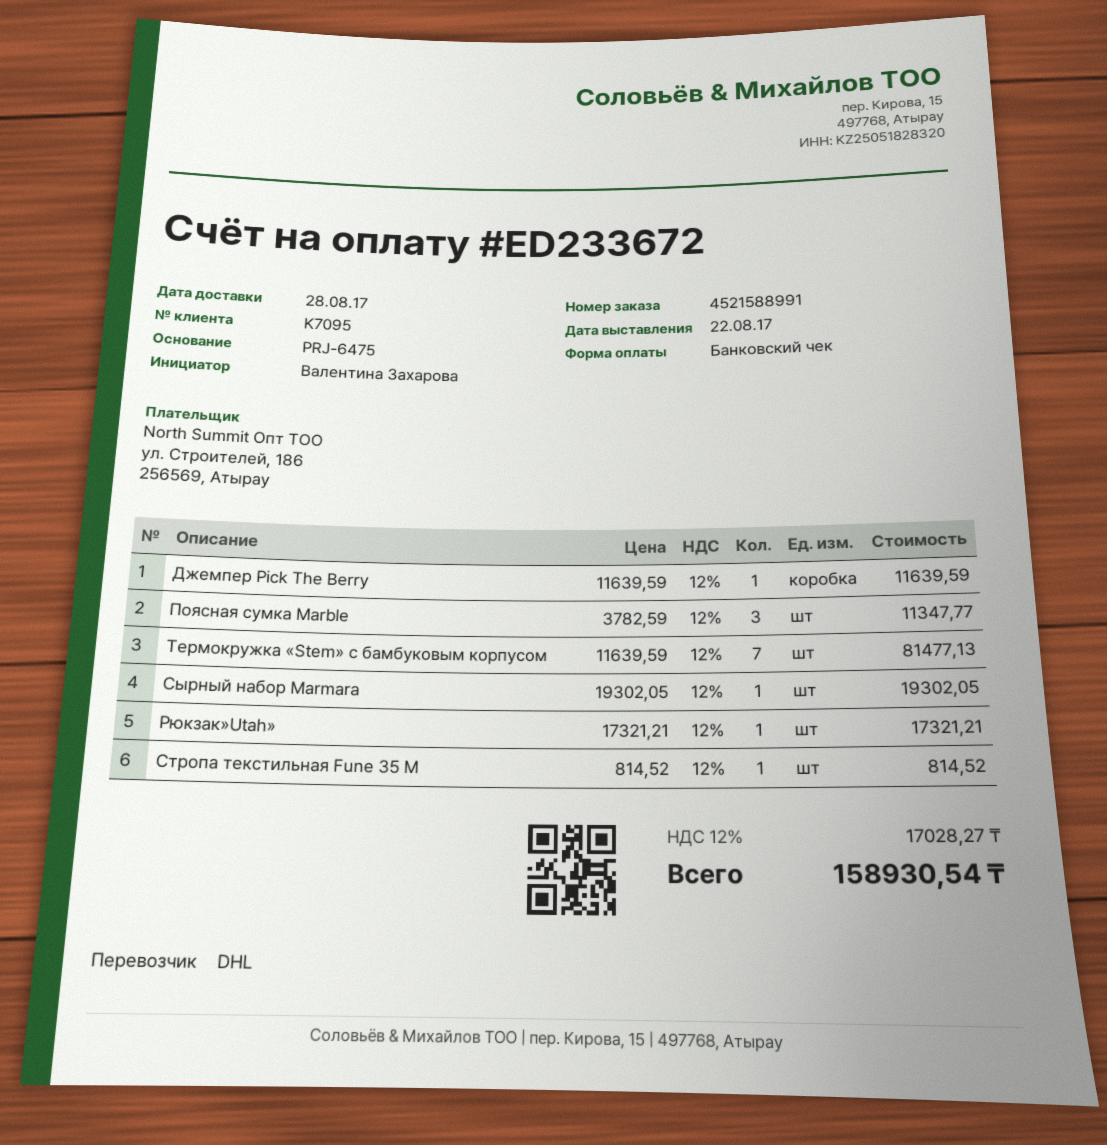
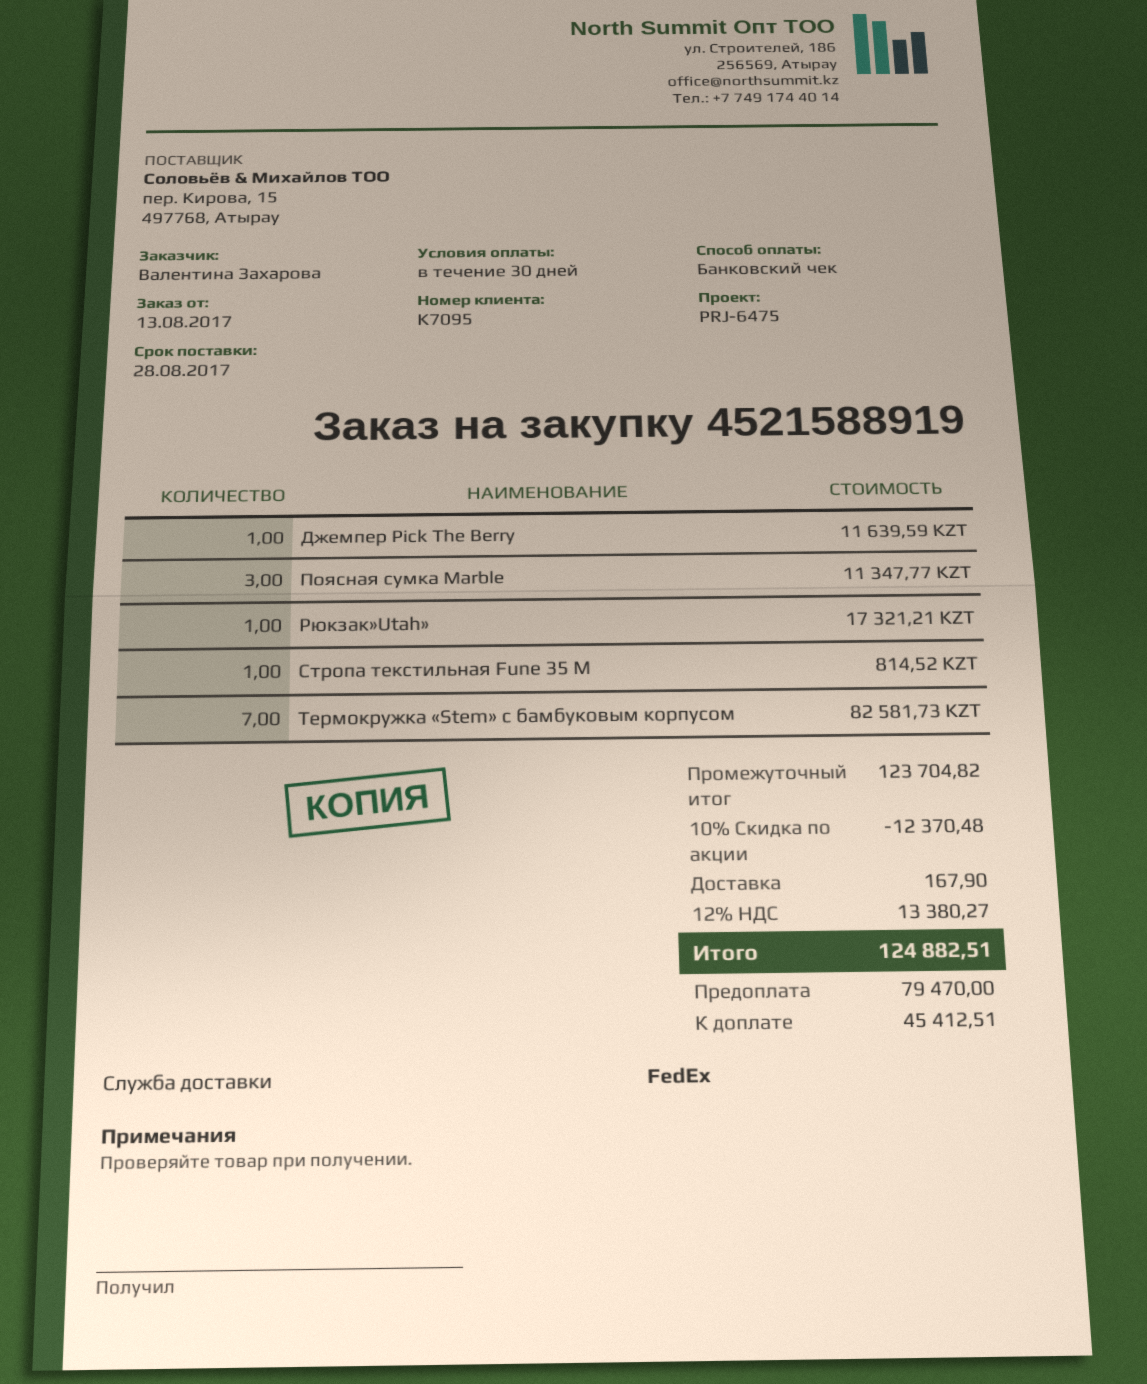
order number: 4521588991 -> 4521588919
shipping method: DHL -> FedEx
Термокружка «Stem» с бамбуковым корпусом: 7 for 81477.13 -> 7 for 82581.73
Сырный набор Marmara: 1 for 19302.05 -> none
discount: none -> 10% = 12370.48
shipping: none -> 167.90
tax: 12% = 17028.27 -> 12% = 13380.27
total: 158930.54 -> 124882.51

